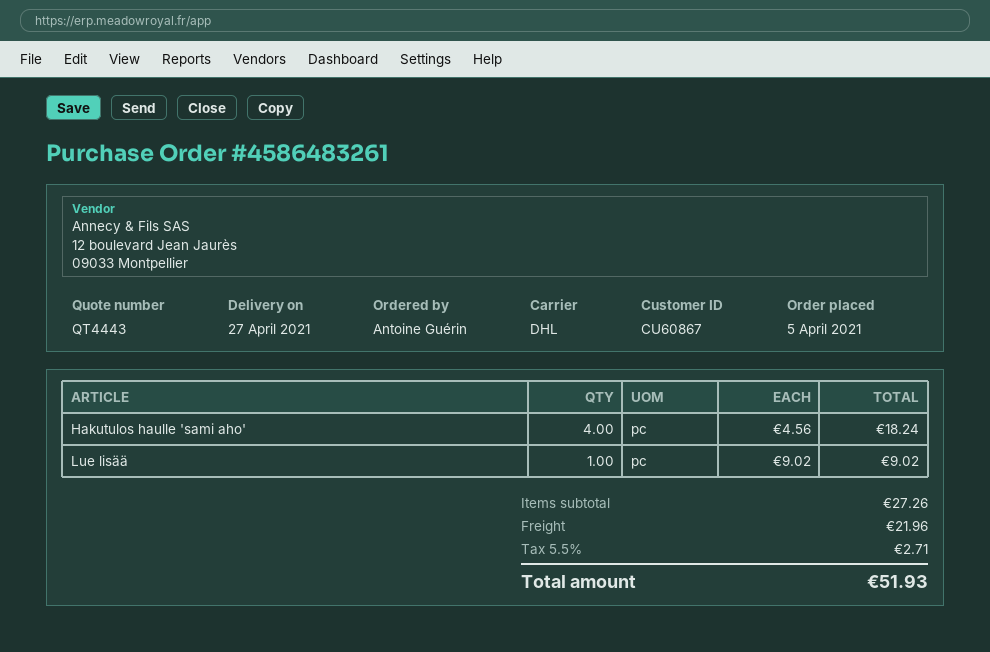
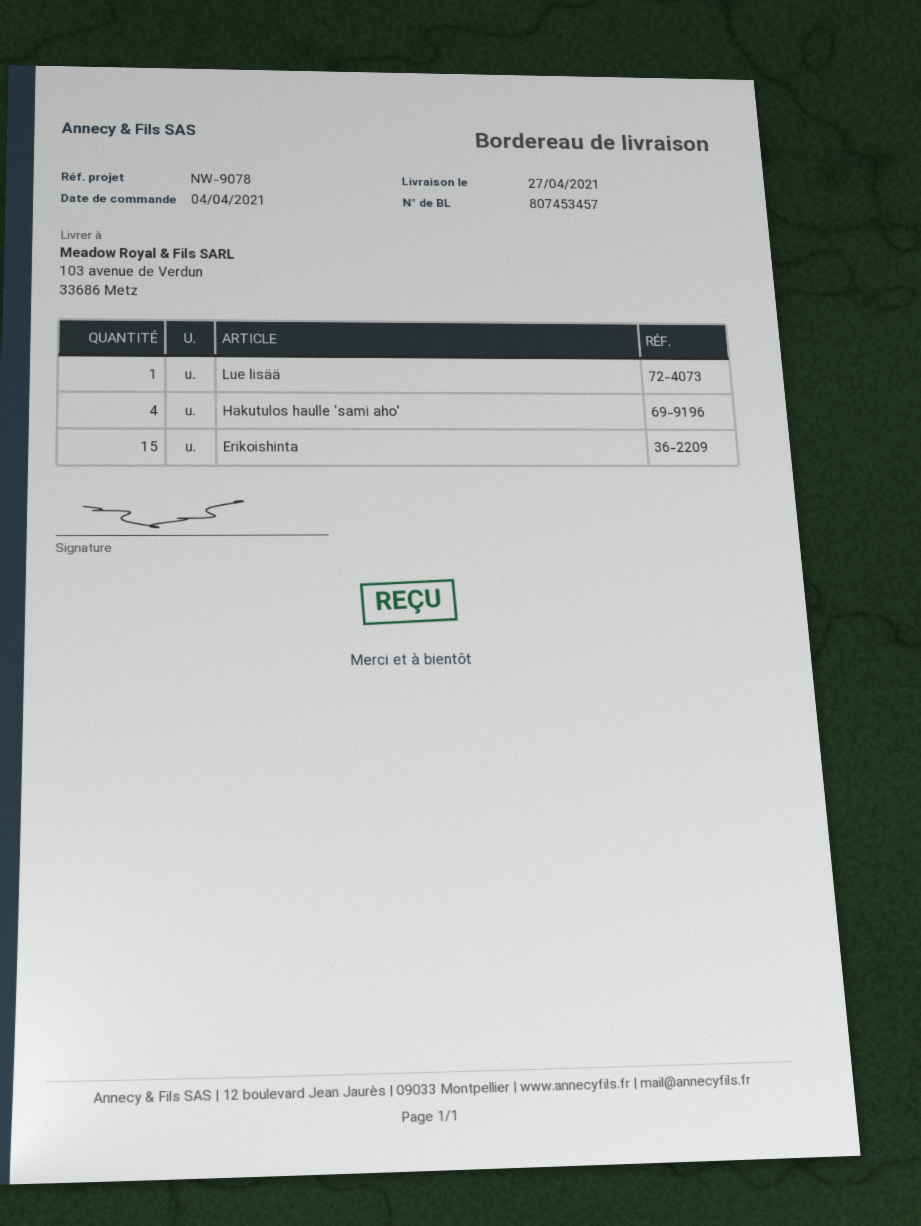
order date: 2021-04-05 -> 2021-04-04
Erikoishinta: none -> 15

